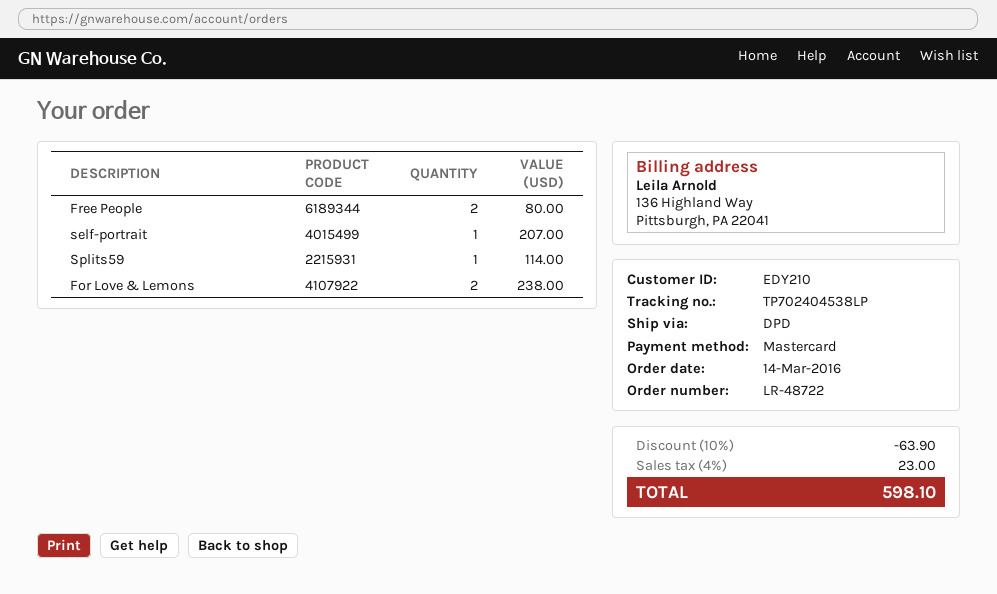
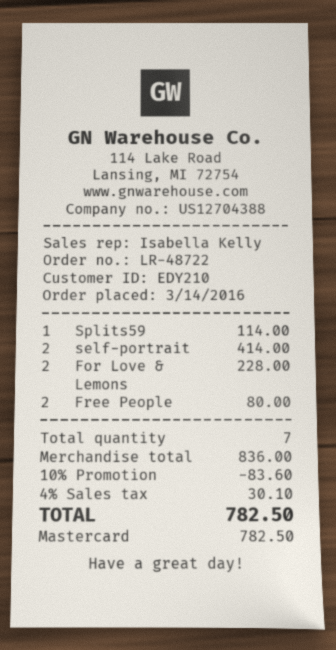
self-portrait: 1 for 207.00 -> 2 for 414.00
For Love & Lemons: 2 for 238.00 -> 2 for 228.00
discount: 10% = 63.90 -> 10% = 83.60
tax: 4% = 23.00 -> 4% = 30.10
total: 598.10 -> 782.50

